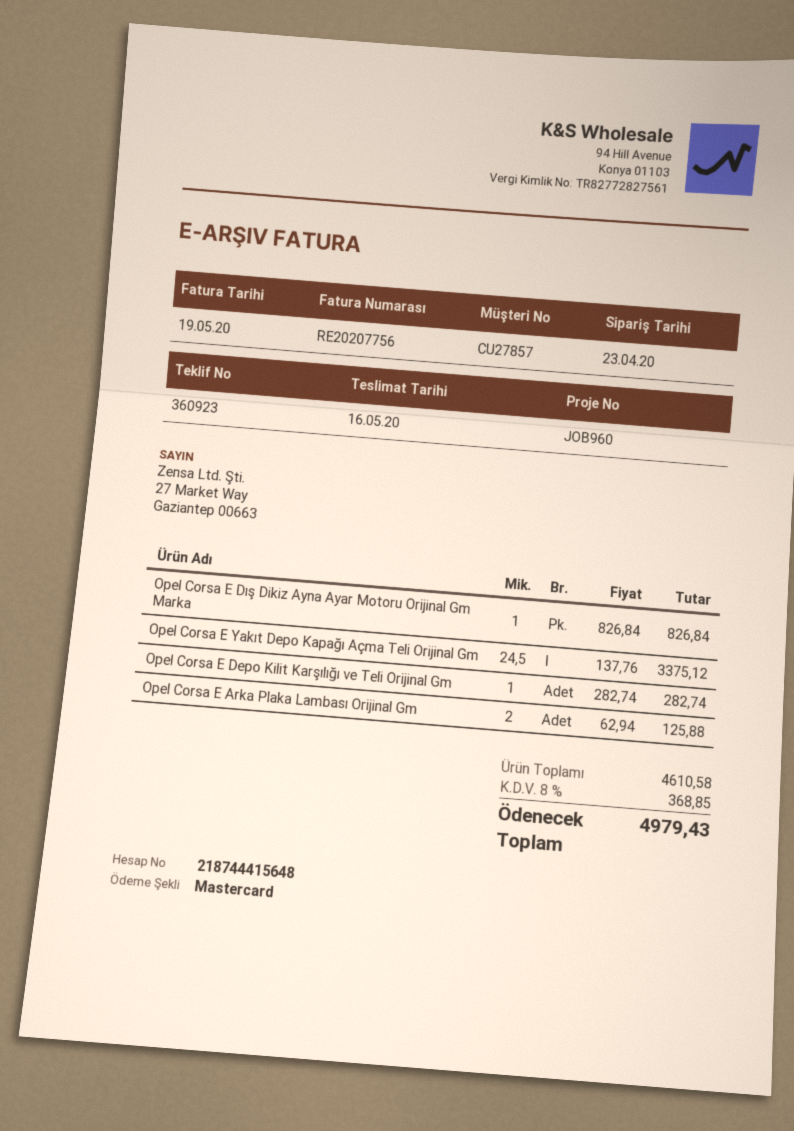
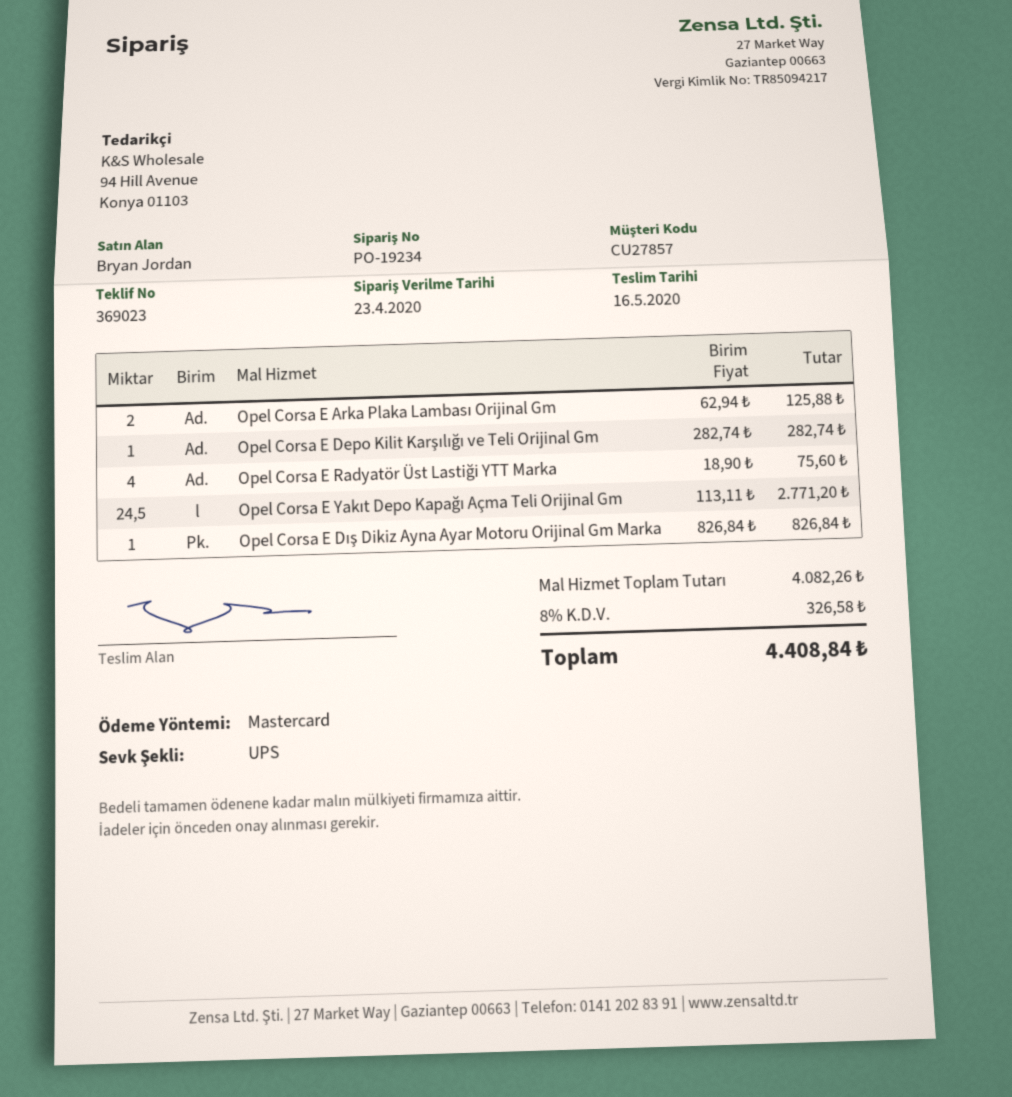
quote number: 360923 -> 369023
Opel Corsa E Yakıt Depo Kapağı Açma Teli Orijinal Gm: 24.5 x 137.76 = 3375.12 -> 24.5 x 113.11 = 2771.20
Opel Corsa E Radyatör Üst Lastiği YTT Marka: none -> 4 x 18.90 = 75.60
subtotal: 4610.58 -> 4082.26
tax: 8% = 368.85 -> 8% = 326.58
total: 4979.43 -> 4408.84

